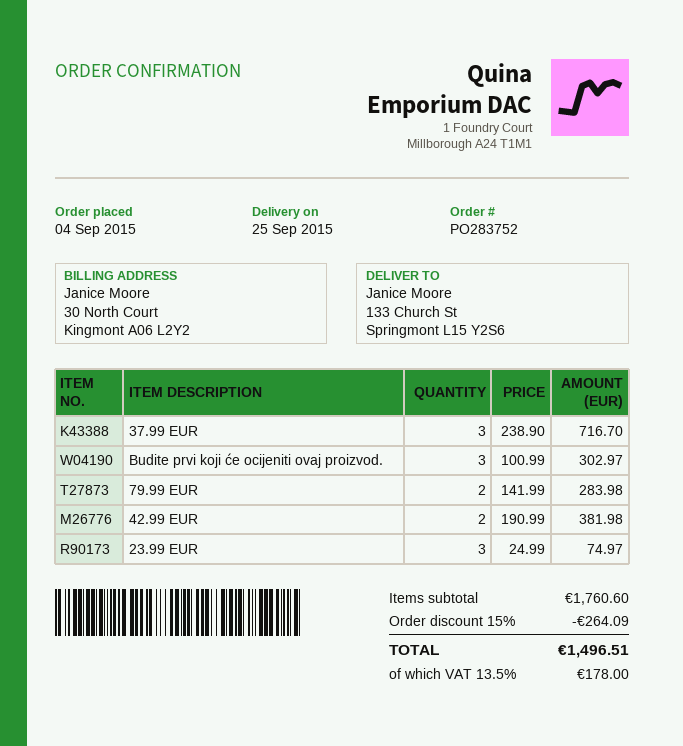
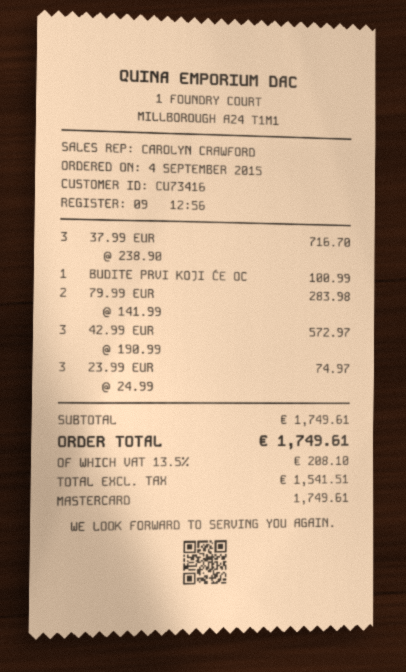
Budite prvi koji će ocijeniti ovaj proizvod.: 3 x 100.99 = 302.97 -> 1 x 100.99 = 100.99
42.99 EUR: 2 x 190.99 = 381.98 -> 3 x 190.99 = 572.97
subtotal: 1760.60 -> 1749.61
discount: 15% = 264.09 -> none
tax: 13.5% = 178.00 -> 13.5% = 208.10
total: 1496.51 -> 1749.61

